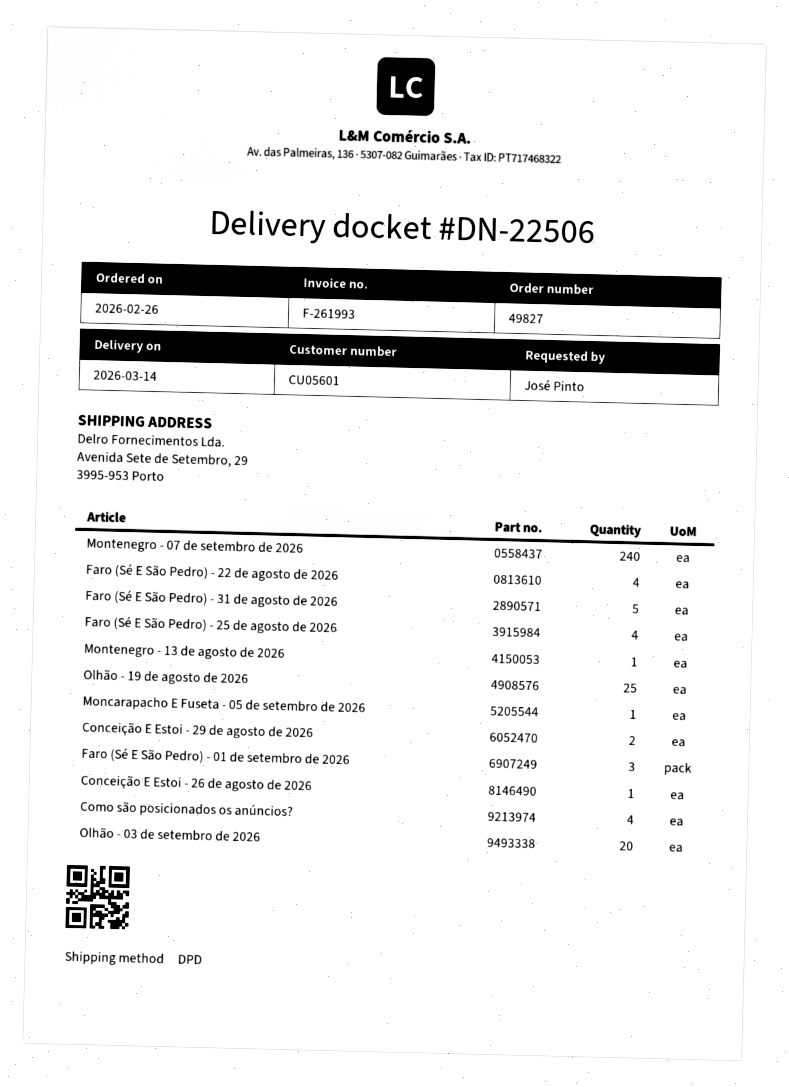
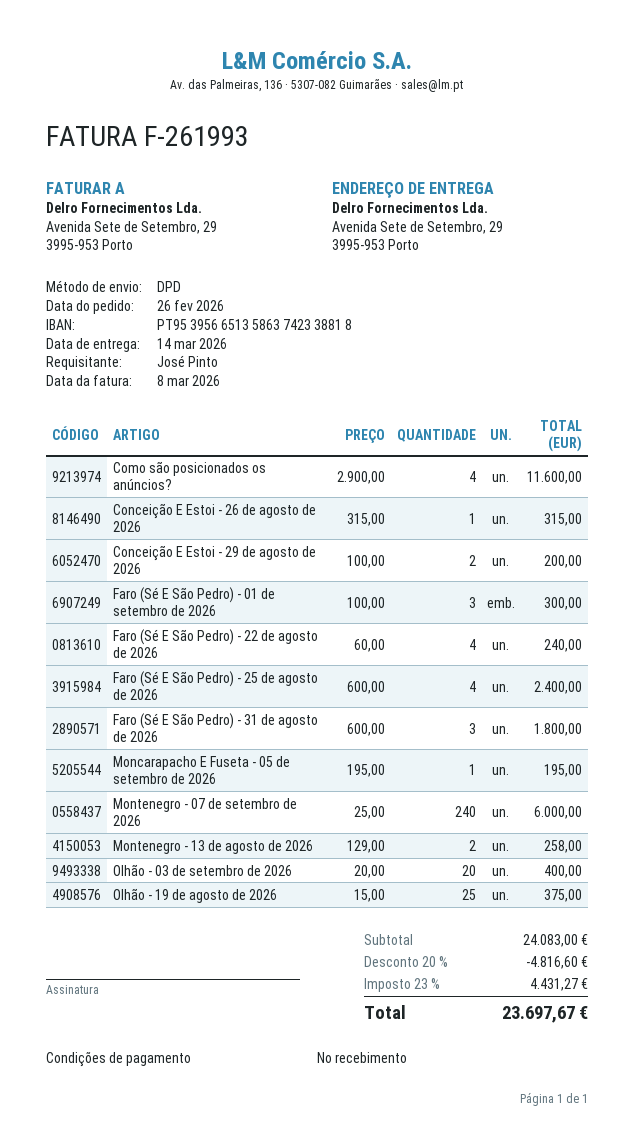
Faro (Sé E São Pedro) - 31 de agosto de 2026: 5 -> 3
Montenegro - 13 de agosto de 2026: 1 -> 2

